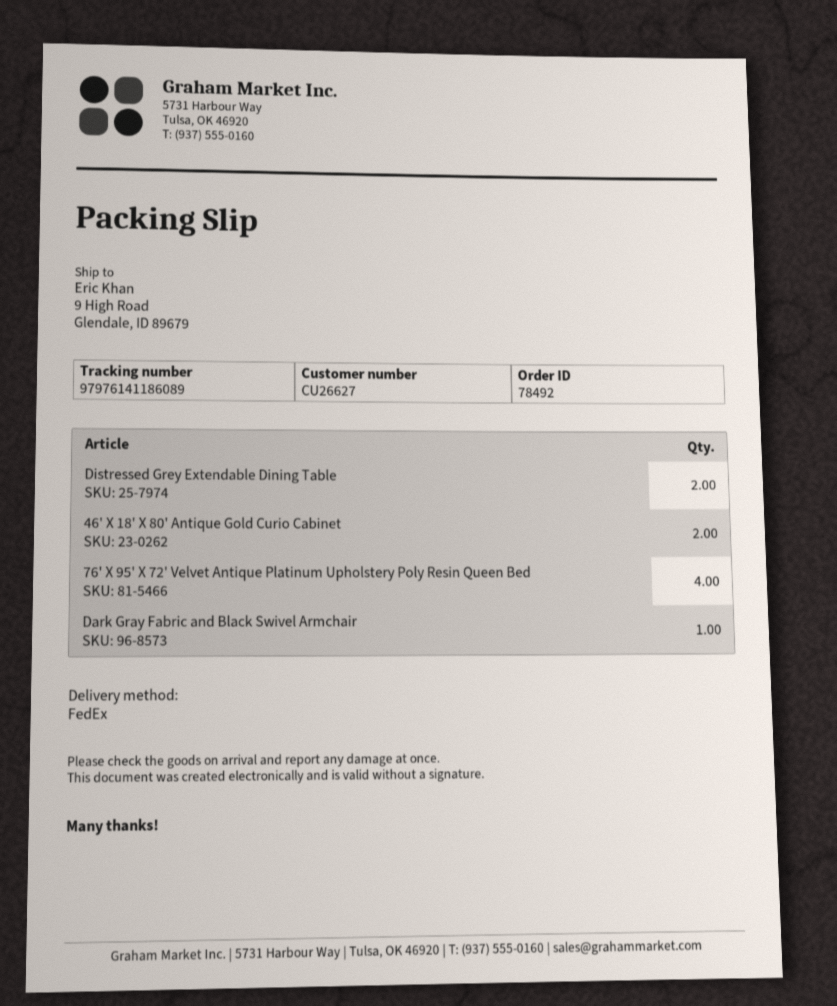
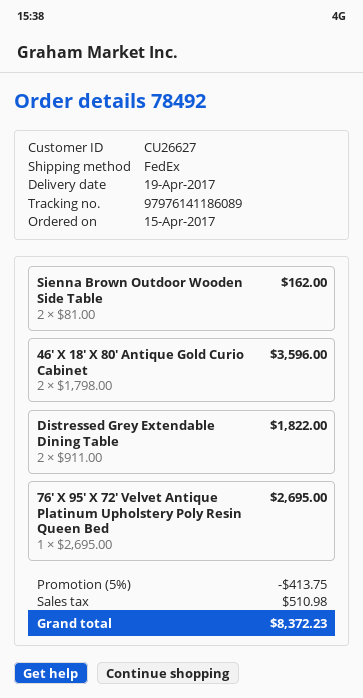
76' X 95' X 72' Velvet Antique Platinum Upholstery Poly Resin Queen Bed: 4 -> 1
Dark Gray Fabric and Black Swivel Armchair: 1 -> none
Sienna Brown Outdoor Wooden Side Table: none -> 2

